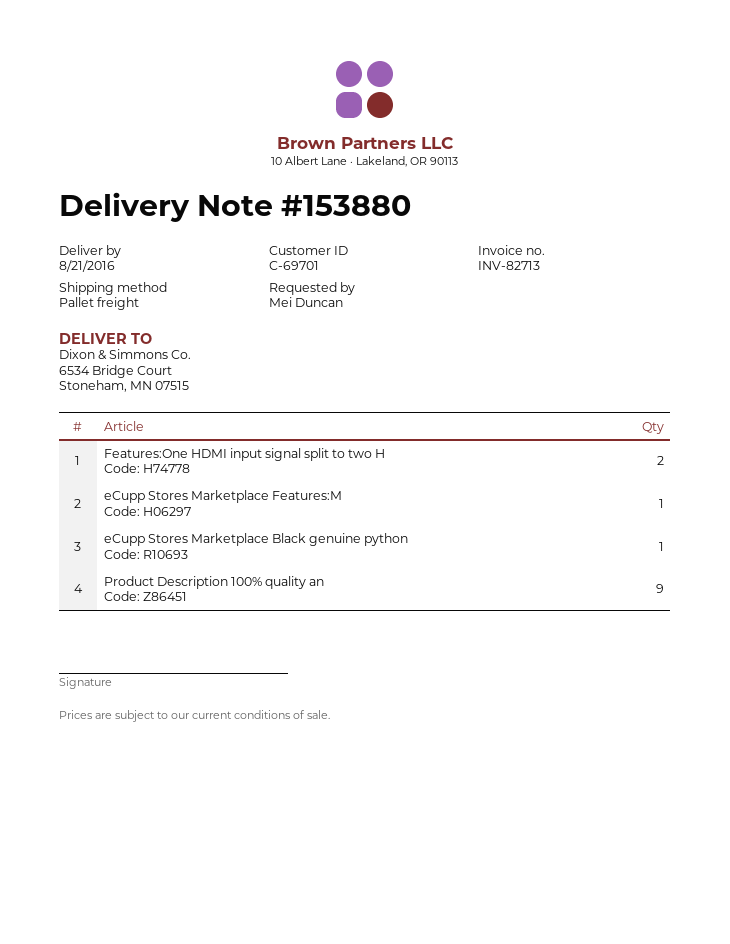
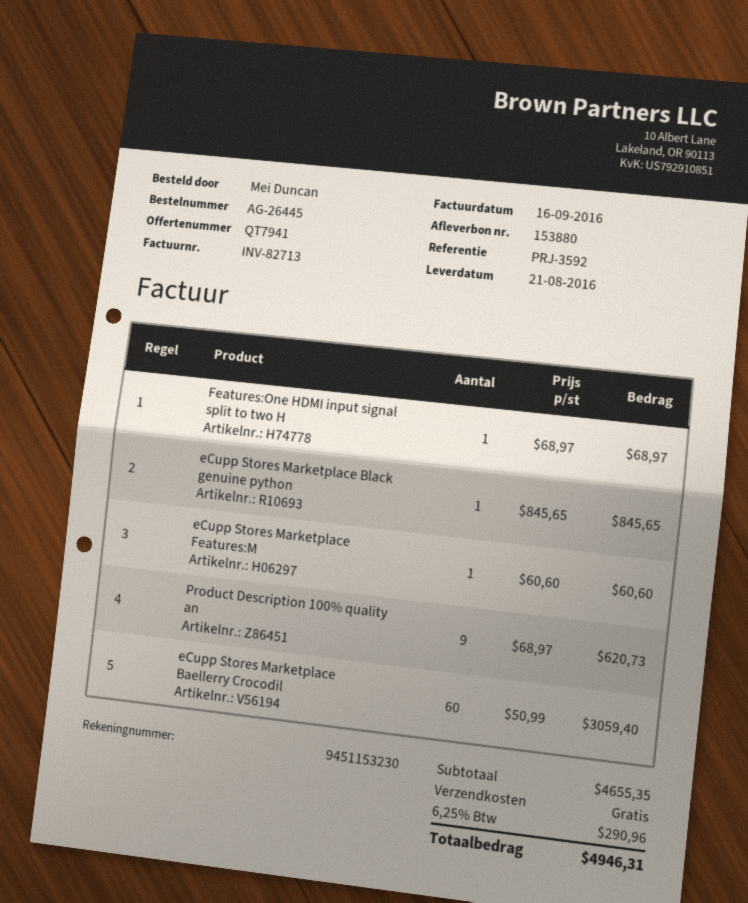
Features:One HDMI input signal split to two H: 2 -> 1
eCupp Stores Marketplace Baellerry Crocodil: none -> 60

